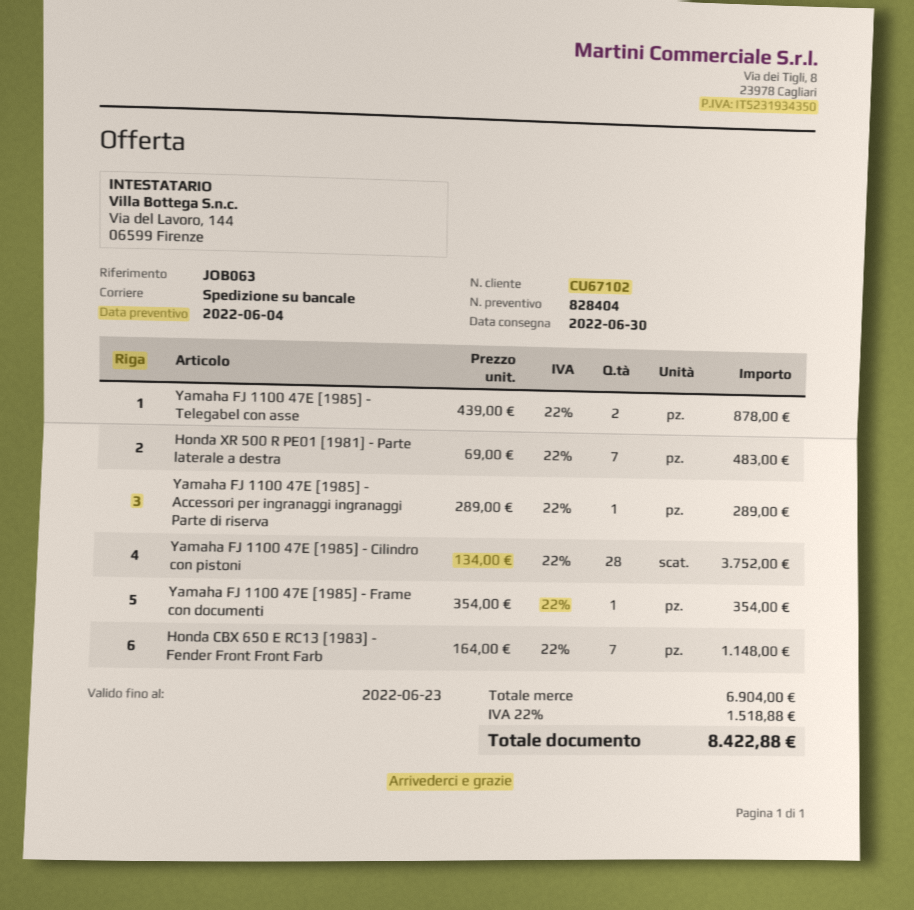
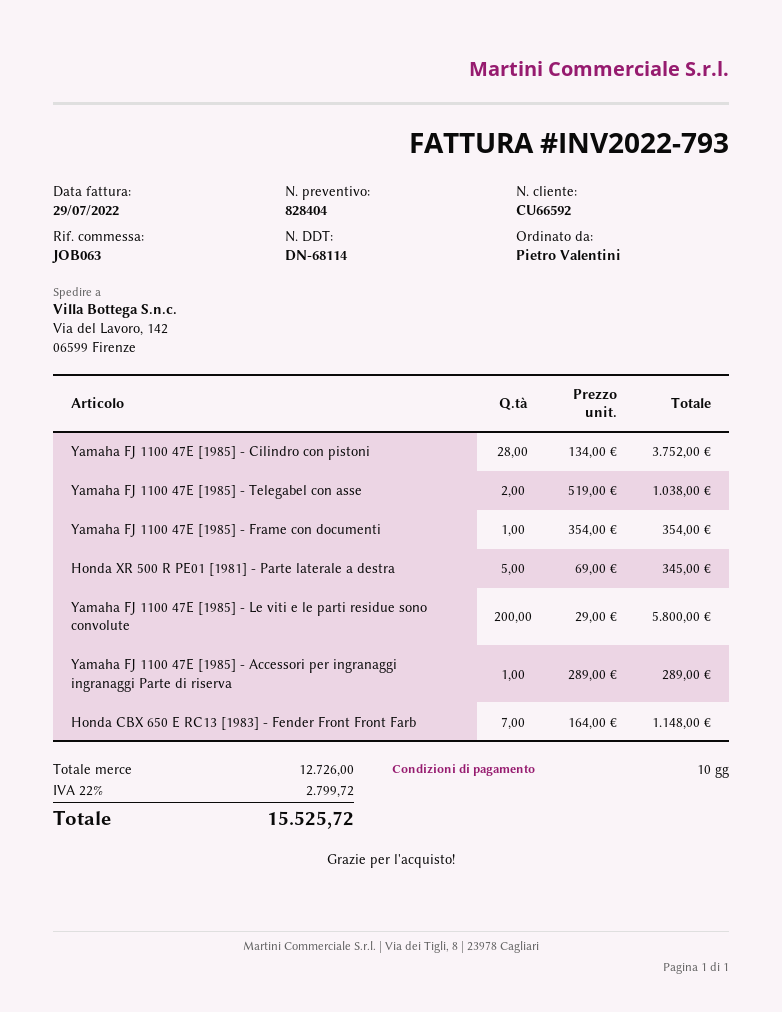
customer number: CU67102 -> CU66592
Yamaha FJ 1100 47E [1985] - Telegabel con asse: 2 x 439.00 = 878.00 -> 2 x 519.00 = 1038.00
Honda XR 500 R PE01 [1981] - Parte laterale a destra: 7 x 69.00 = 483.00 -> 5 x 69.00 = 345.00
Yamaha FJ 1100 47E [1985] - Le viti e le parti residue sono convolute: none -> 200 x 29.00 = 5800.00
subtotal: 6904.00 -> 12726.00
tax: 22% = 1518.88 -> 22% = 2799.72
total: 8422.88 -> 15525.72

